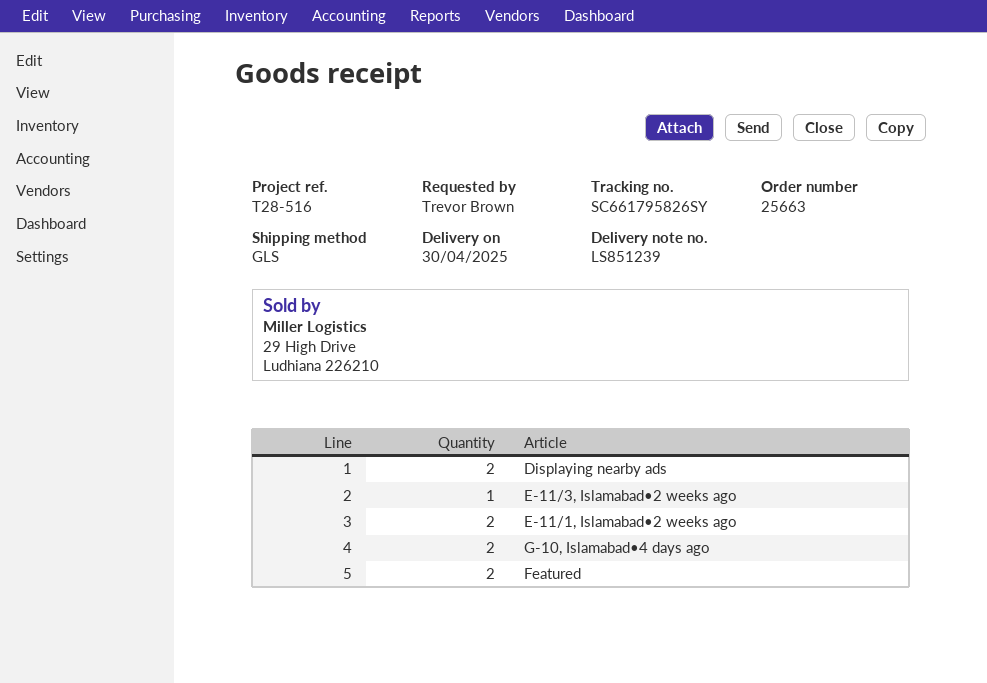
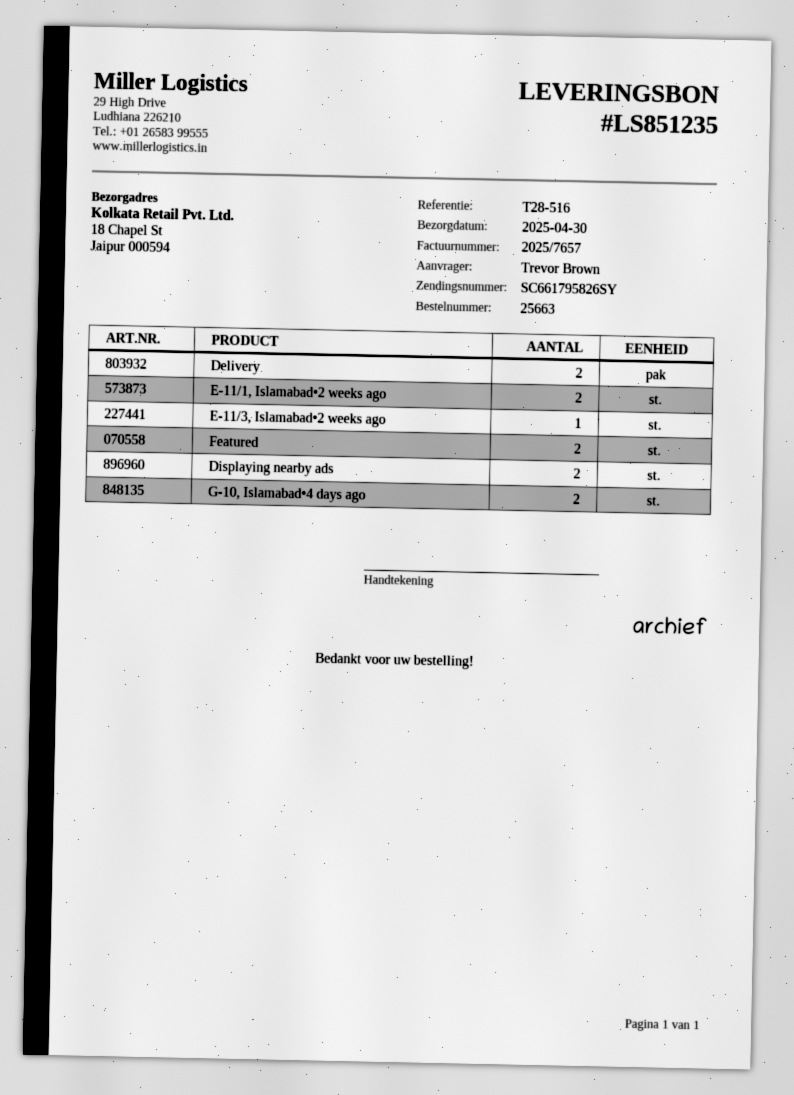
delivery note number: LS851239 -> LS851235
Delivery: none -> 2

